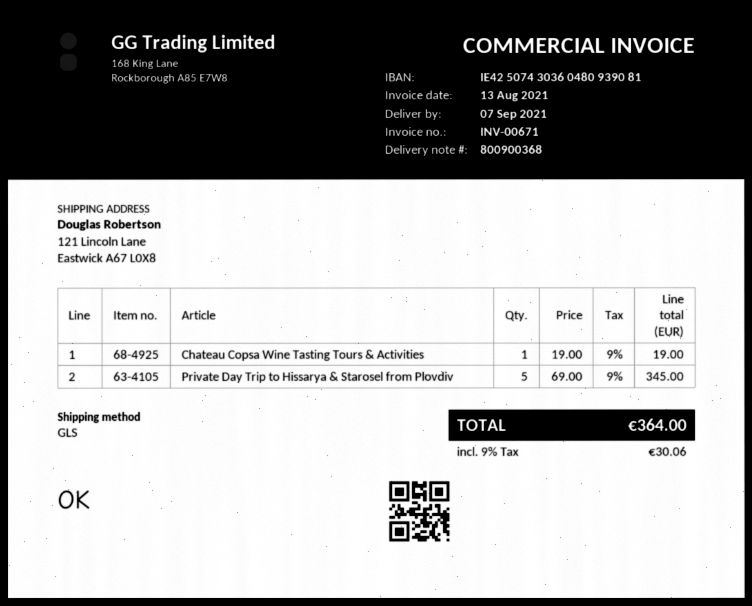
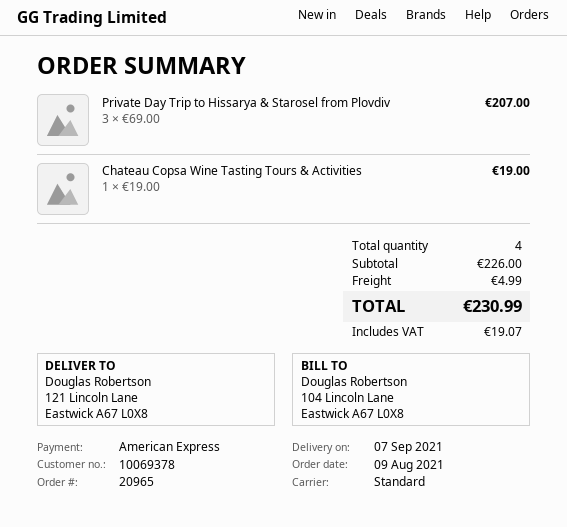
shipping method: GLS -> standard
Private Day Trip to Hissarya & Starosel from Plovdiv: 5 x 69.00 = 345.00 -> 3 x 69.00 = 207.00
shipping: none -> 4.99
tax: 30.06 -> 19.07
total: 364.00 -> 230.99

